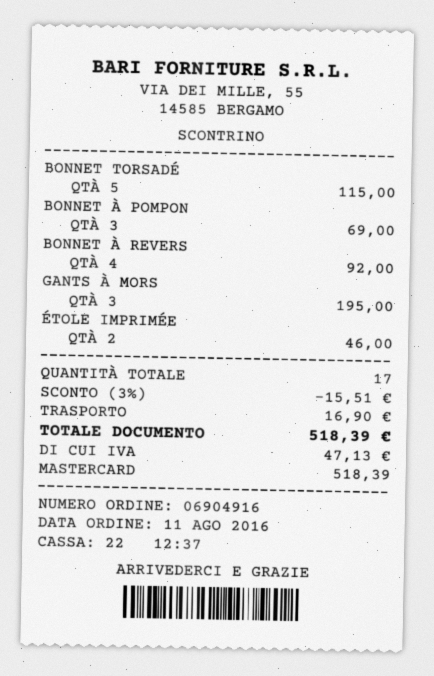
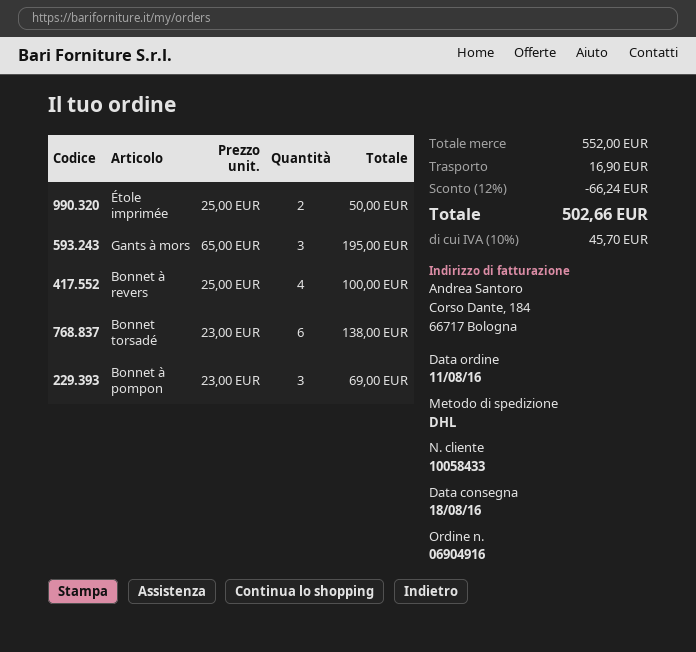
BONNET TORSADÉ: 5 for 115.00 -> 6 for 138.00
BONNET À REVERS: 4 for 92.00 -> 4 for 100.00
ÉTOLE IMPRIMÉE: 2 for 46.00 -> 2 for 50.00
discount: 3% = 15.51 -> 12% = 66.24
tax: 47.13 -> 45.70
total: 518.39 -> 502.66

